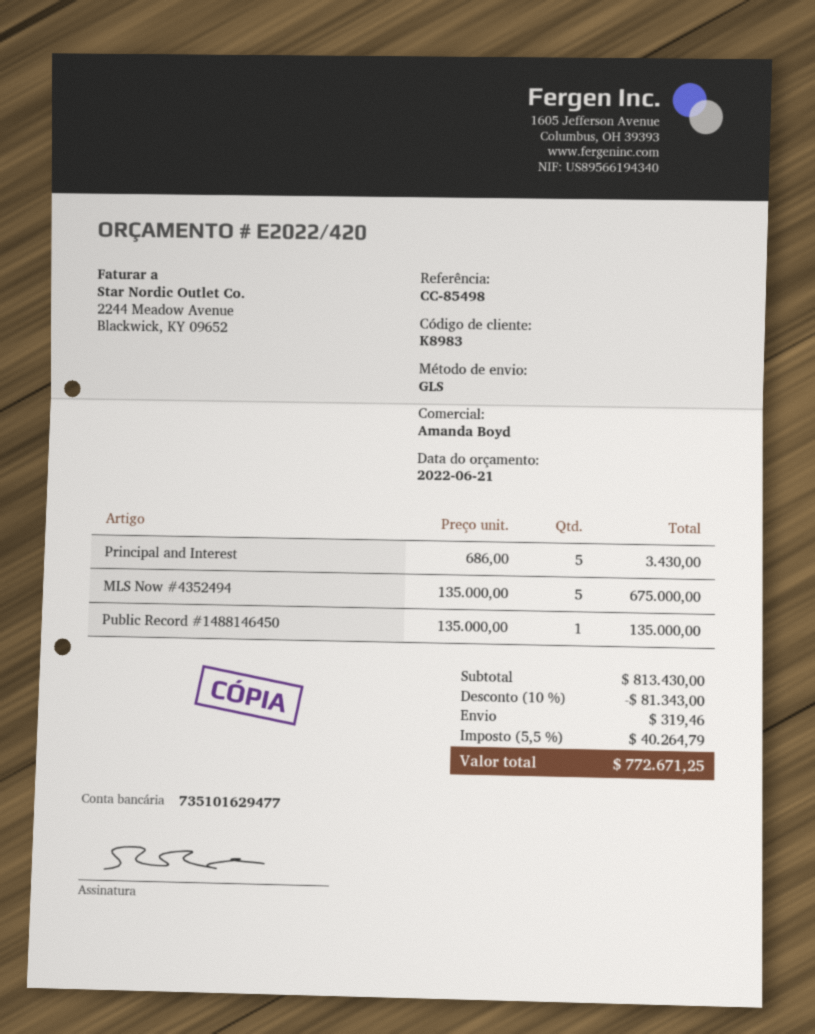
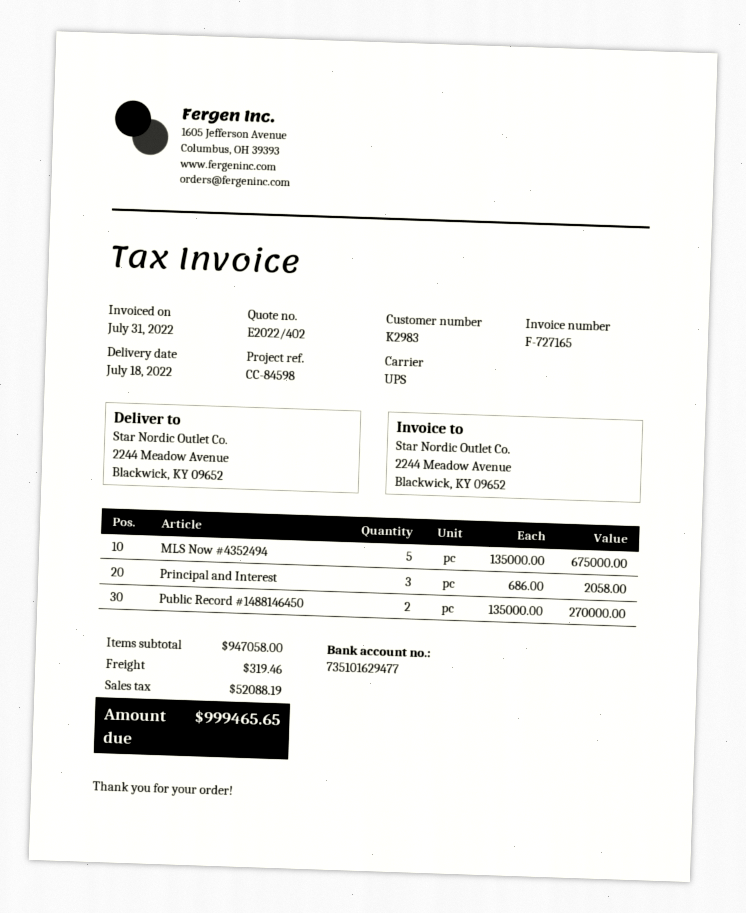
quote number: E2022/420 -> E2022/402
customer number: K8983 -> K2983
reference: CC-85498 -> CC-84598
shipping method: GLS -> UPS
Principal and Interest: 5 x 686.00 = 3430.00 -> 3 x 686.00 = 2058.00
Public Record #1488146450: 1 x 135000.00 = 135000.00 -> 2 x 135000.00 = 270000.00
subtotal: 813430.00 -> 947058.00
discount: 10% = 81343.00 -> none
tax: 40264.79 -> 52088.19
total: 772671.25 -> 999465.65

